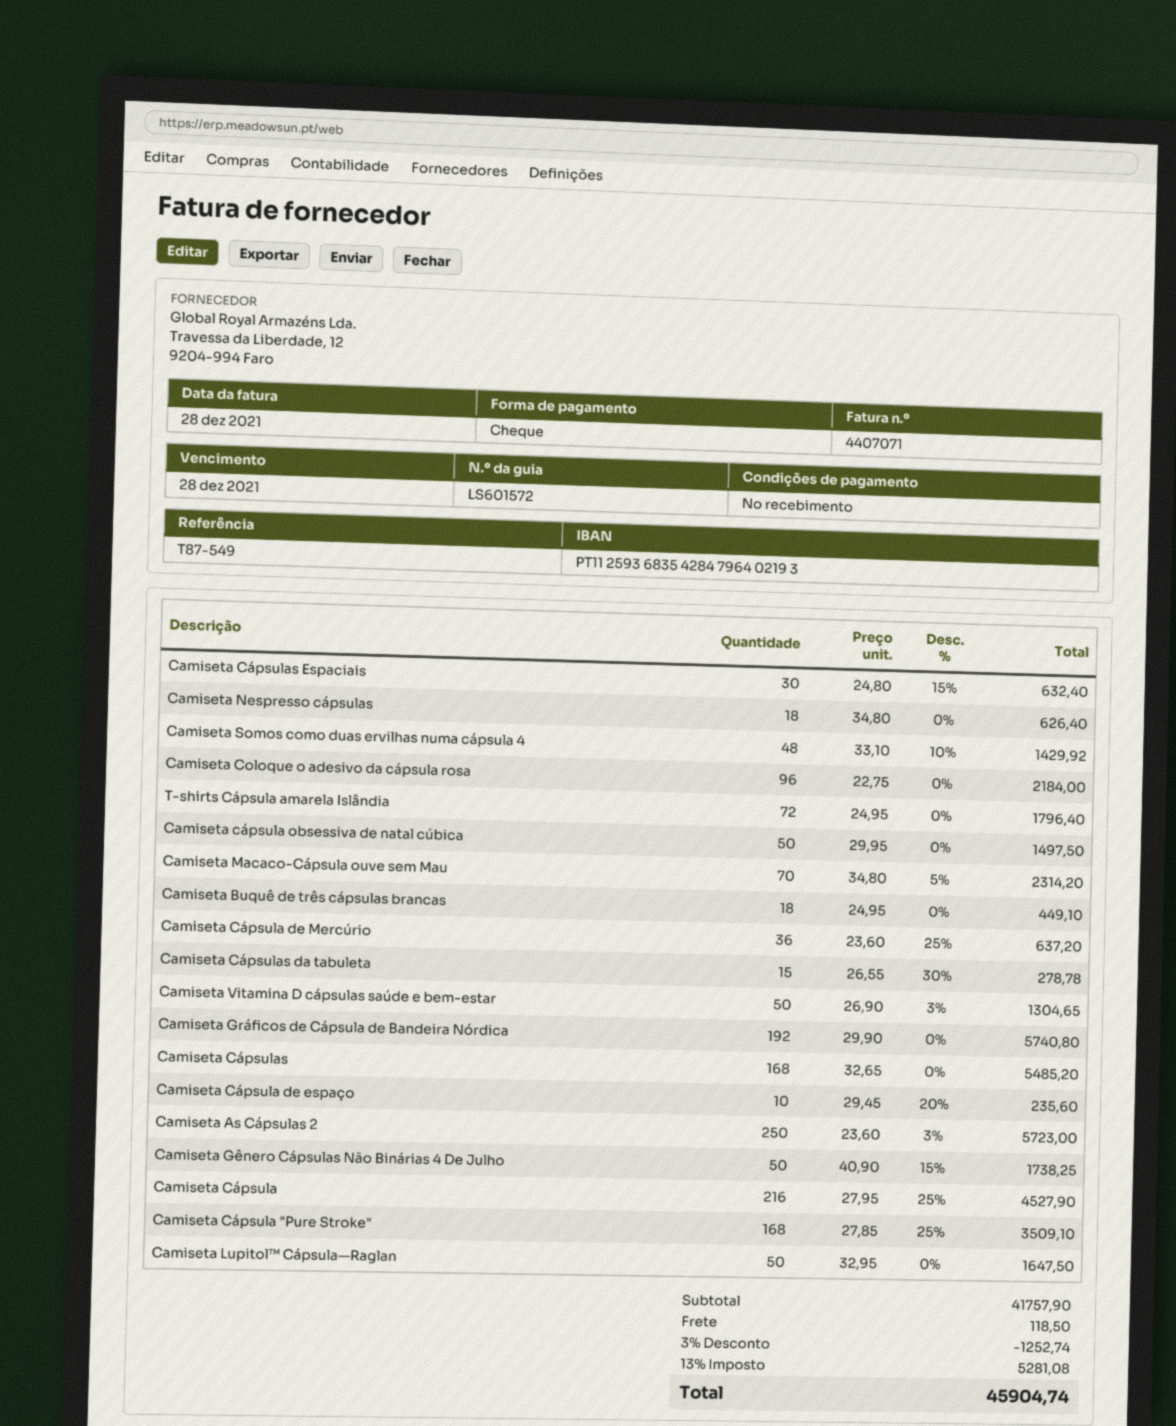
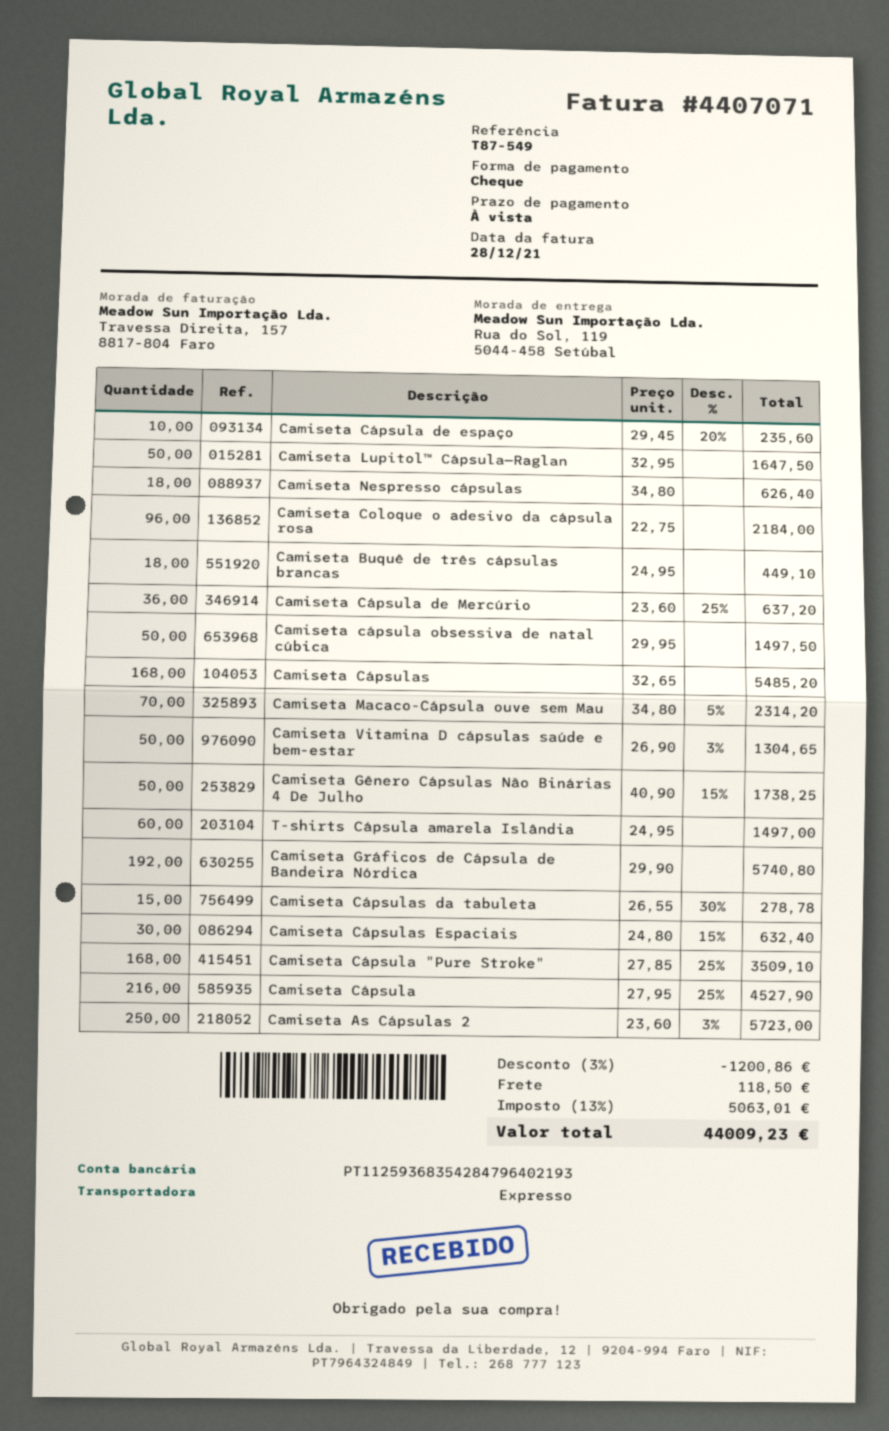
Camiseta Somos como duas ervilhas numa cápsula 4: 48 x 33.10 - 10% = 1429.92 -> none
T-shirts Cápsula amarela Islândia: 72 x 24.95 = 1796.40 -> 60 x 24.95 = 1497.00
discount: 3% = 1252.74 -> 3% = 1200.86
tax: 13% = 5281.08 -> 13% = 5063.01
total: 45904.74 -> 44009.23

